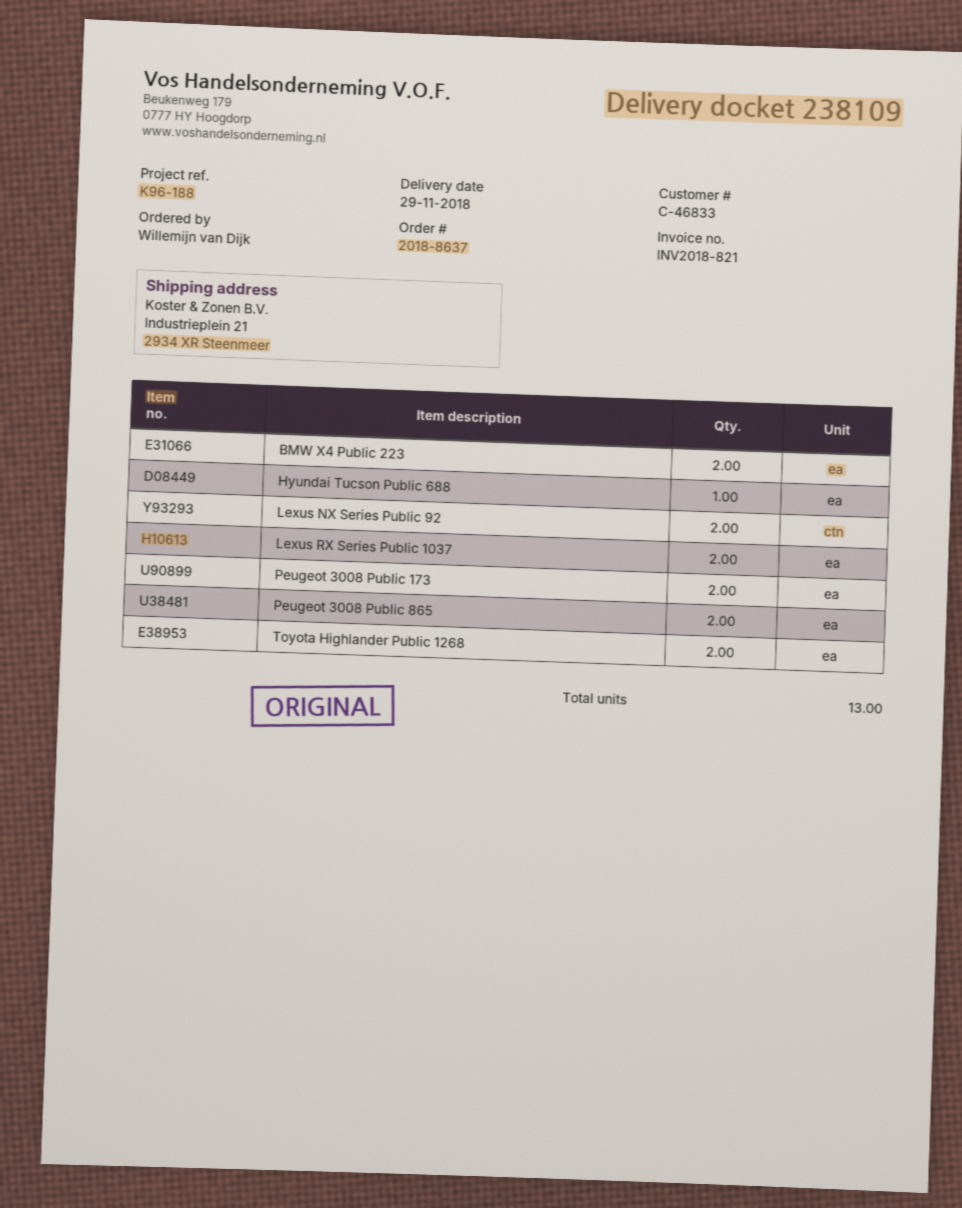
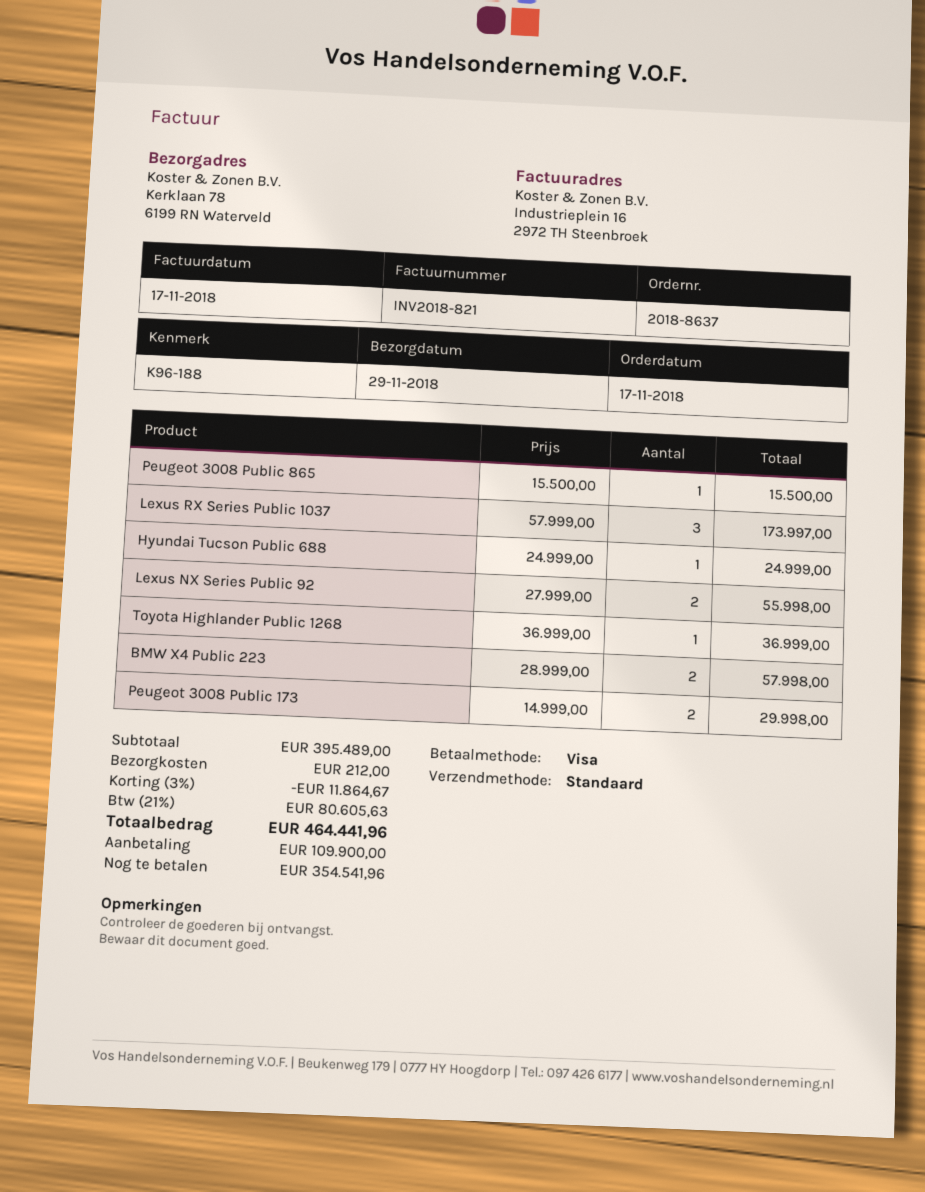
ship to: Industrieplein 21, 2934 XR Steenmeer -> Kerklaan 78, 6199 RN Waterveld
Lexus RX Series Public 1037: 2 -> 3
Peugeot 3008 Public 865: 2 -> 1
Toyota Highlander Public 1268: 2 -> 1

